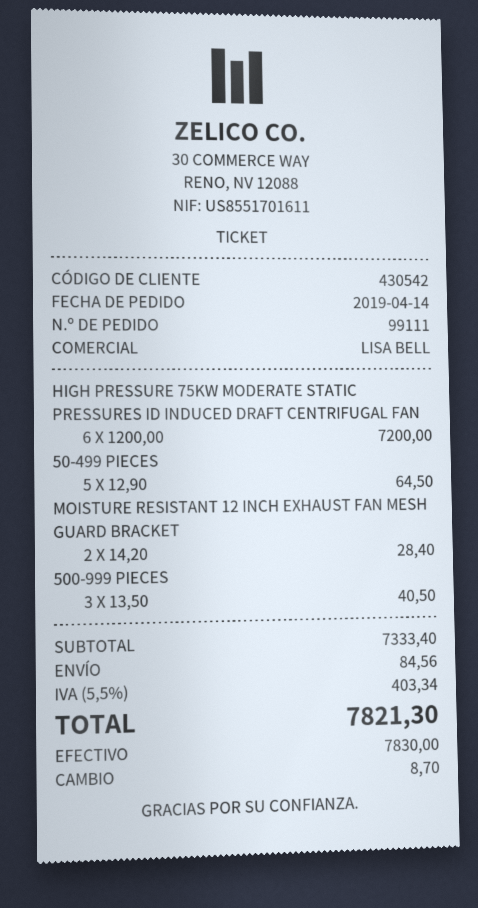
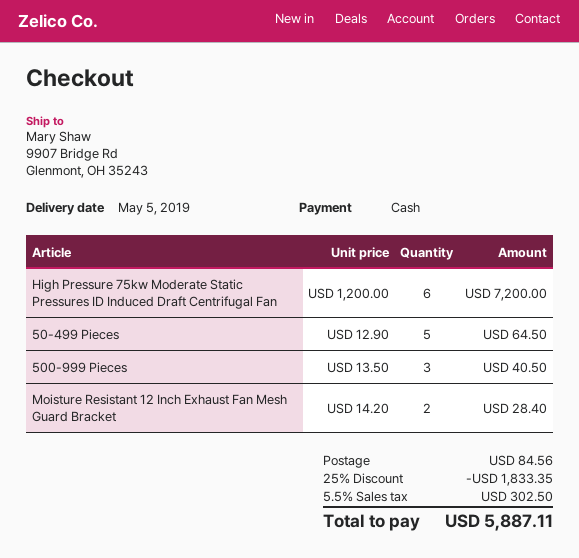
discount: none -> 25% = 1833.35
tax: 5.5% = 403.34 -> 5.5% = 302.50
total: 7821.30 -> 5887.11

